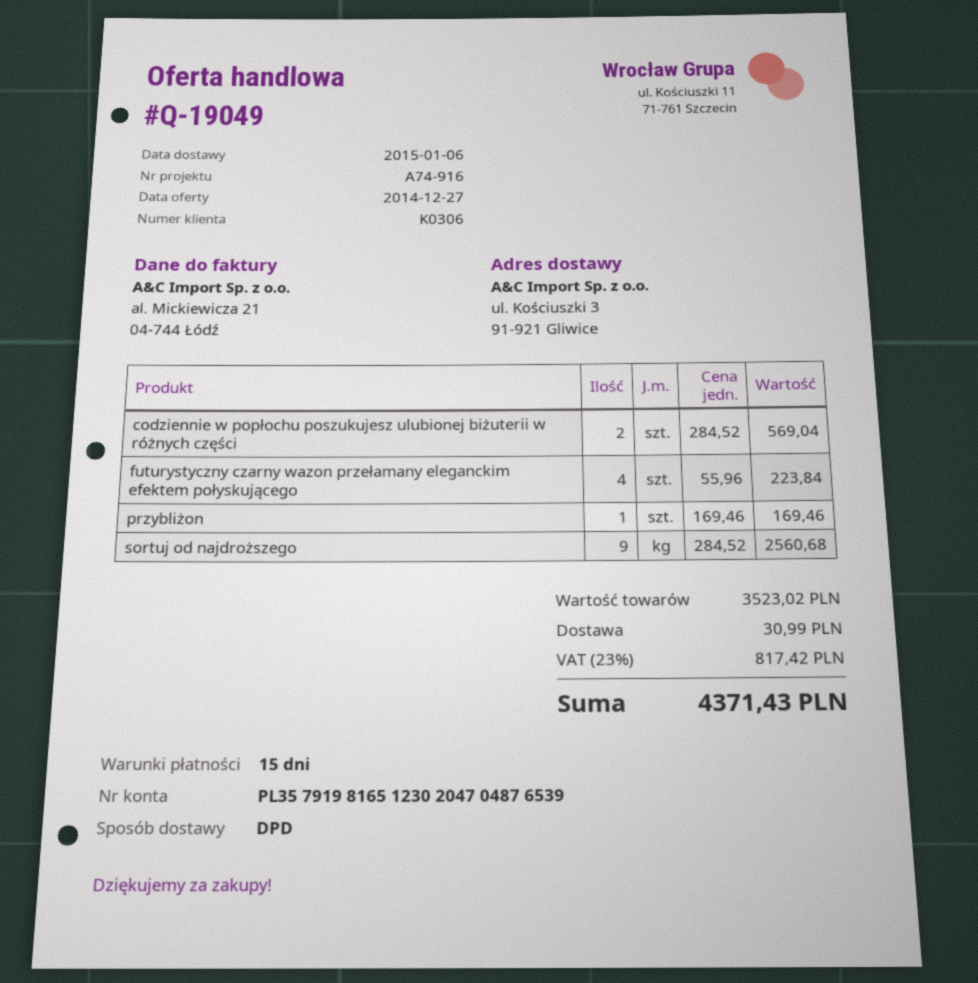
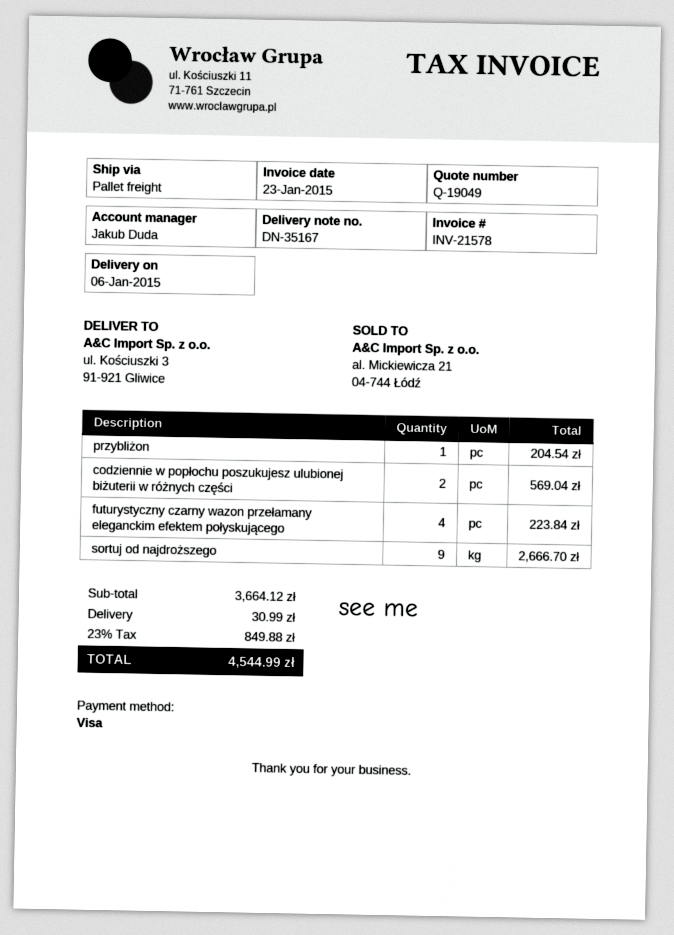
shipping method: DPD -> pallet freight
przybliżon: 1 for 169.46 -> 1 for 204.54
sortuj od najdroższego: 9 for 2560.68 -> 9 for 2666.70
subtotal: 3523.02 -> 3664.12
tax: 23% = 817.42 -> 23% = 849.88
total: 4371.43 -> 4544.99

